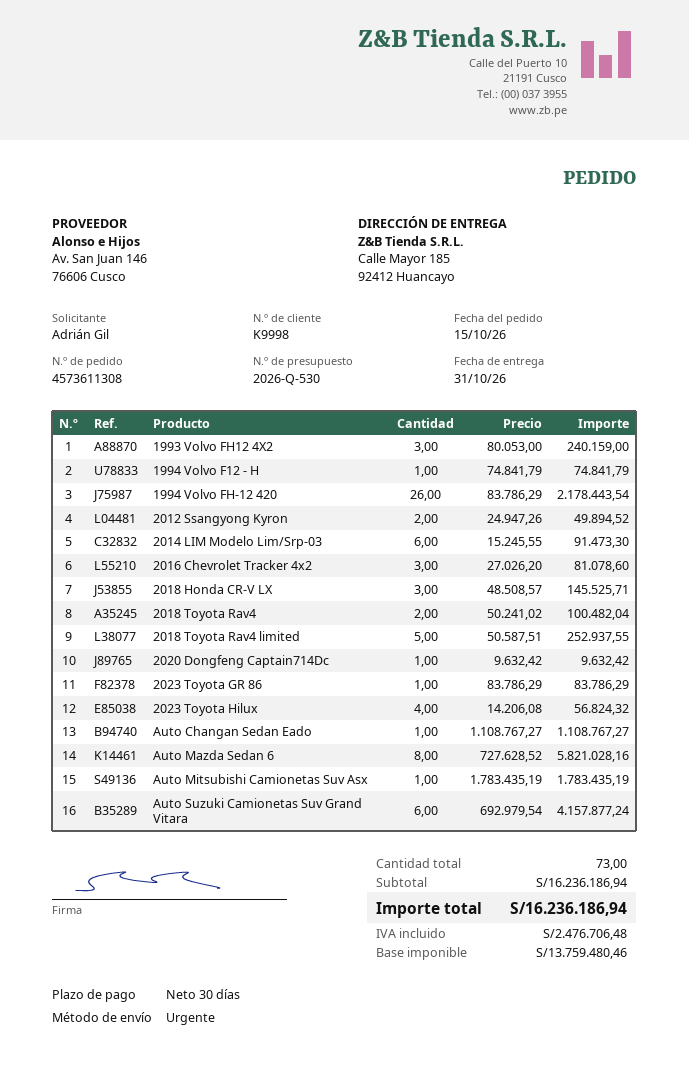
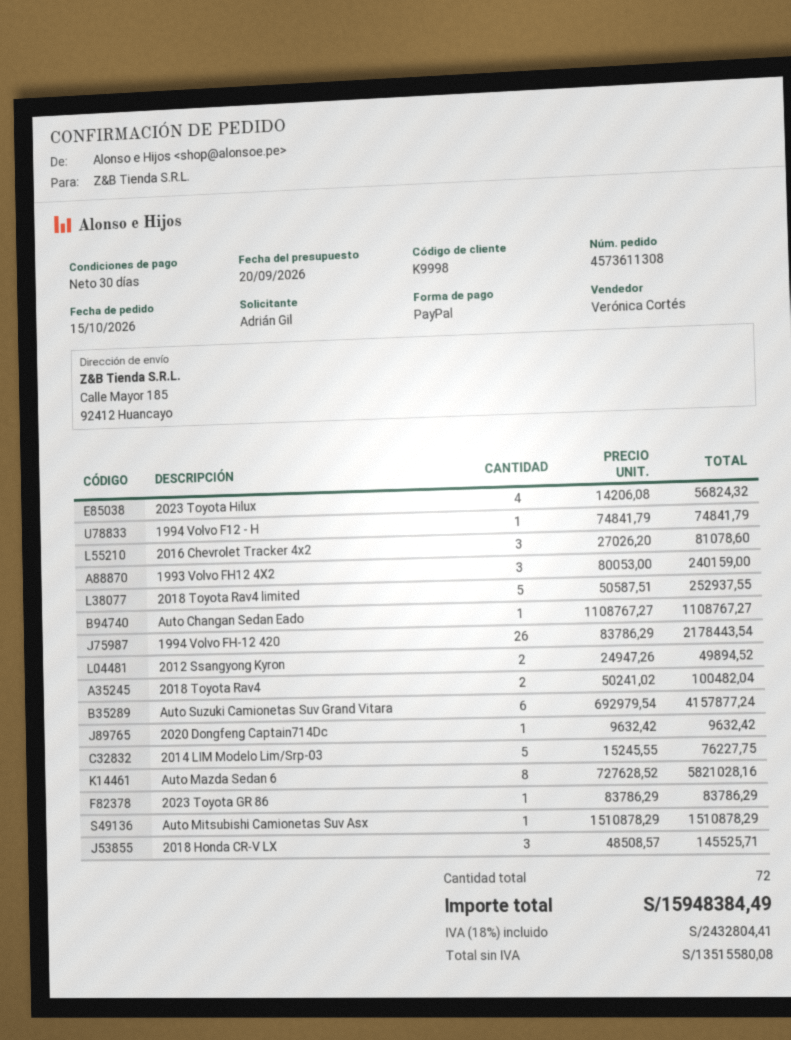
2014 LIM Modelo Lim/Srp-03: 6 x 15245.55 = 91473.30 -> 5 x 15245.55 = 76227.75
Auto Mitsubishi Camionetas Suv Asx: 1 x 1783435.19 = 1783435.19 -> 1 x 1510878.29 = 1510878.29
total quantity: 73 -> 72
net: 13759480.46 -> 13515580.08
tax: 2476706.48 -> 2432804.41
total: 16236186.94 -> 15948384.49

